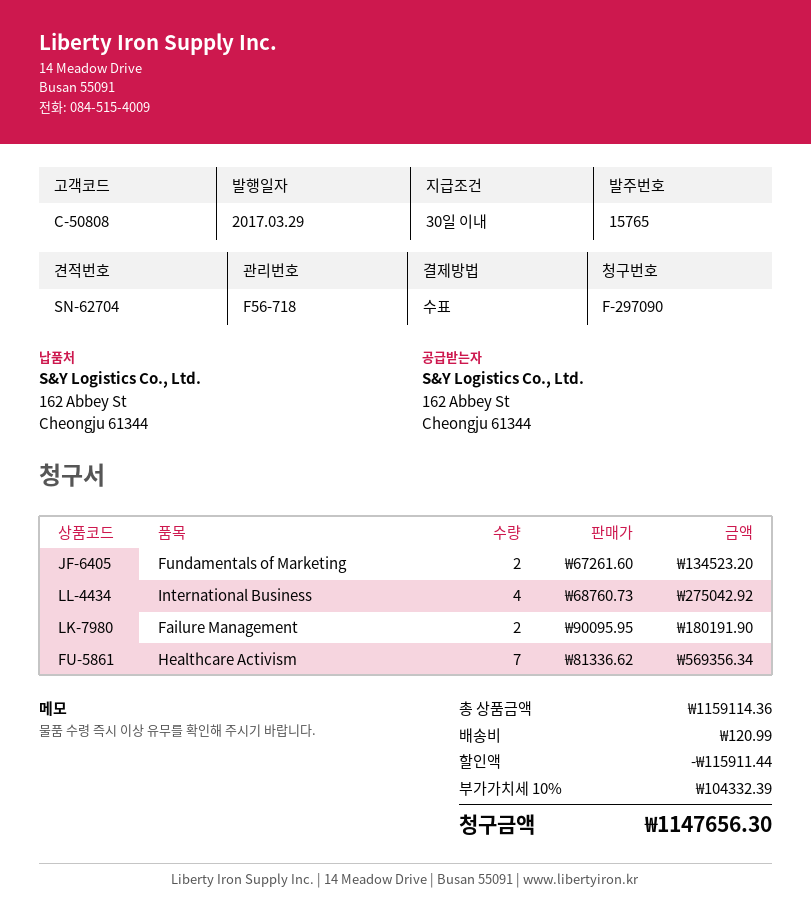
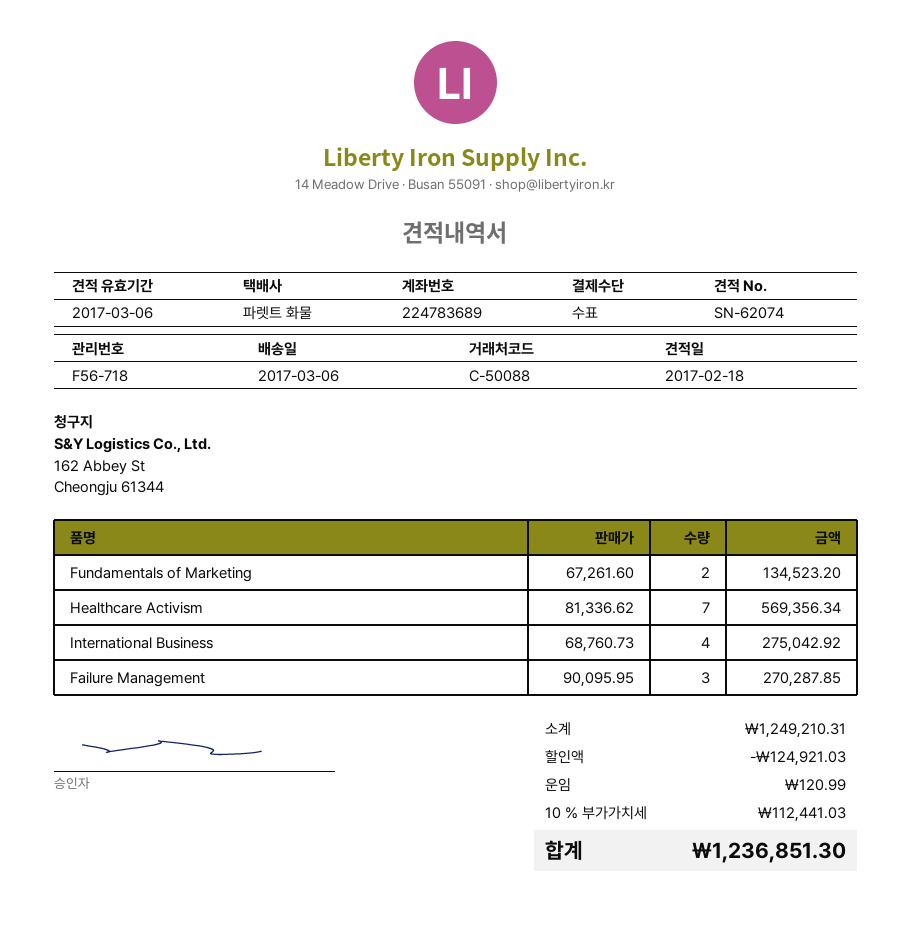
quote number: SN-62704 -> SN-62074
customer number: C-50808 -> C-50088
Failure Management: 2 x 90095.95 = 180191.90 -> 3 x 90095.95 = 270287.85
subtotal: 1159114.36 -> 1249210.31
discount: 115911.44 -> 124921.03
tax: 10% = 104332.39 -> 10% = 112441.03
total: 1147656.30 -> 1236851.30

